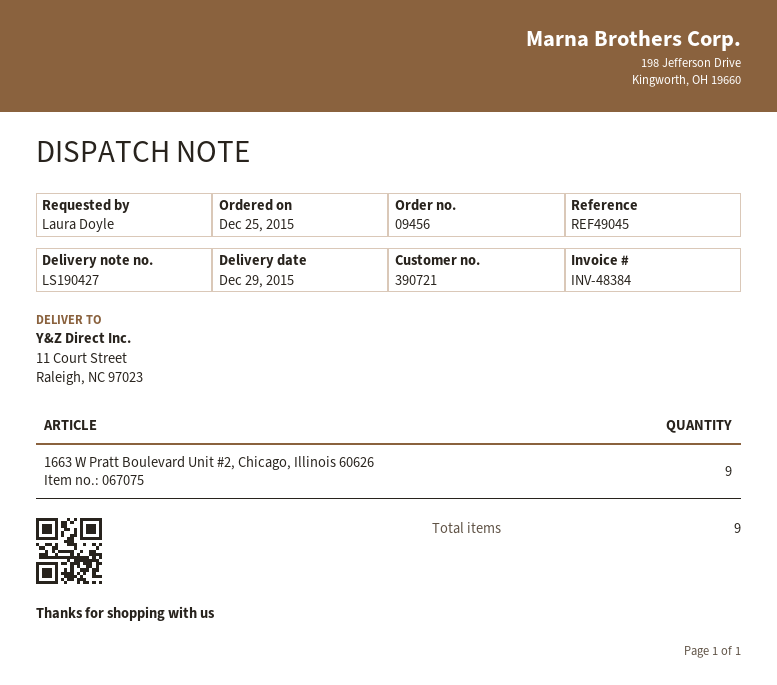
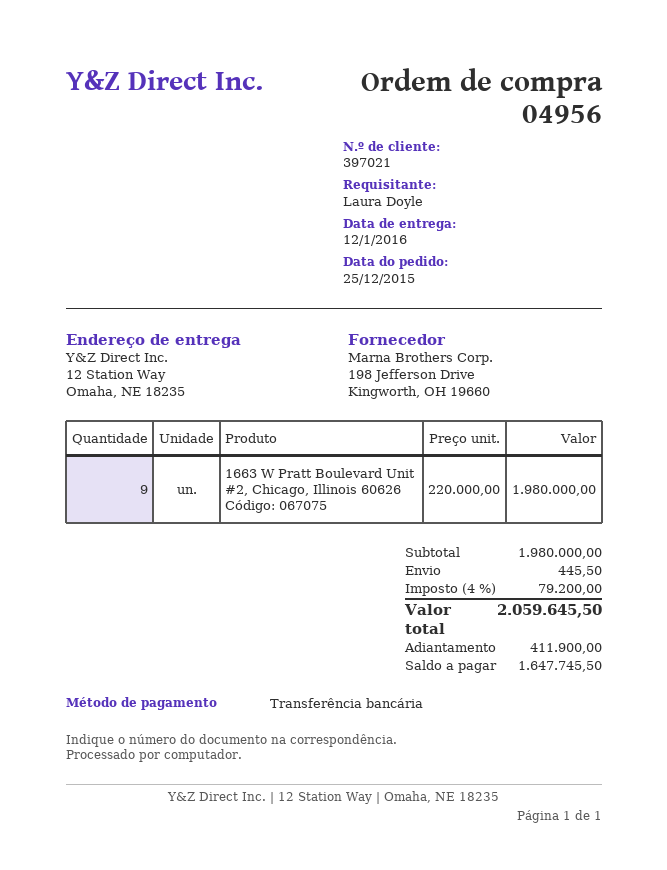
order number: 09456 -> 04956
delivery date: 2015-12-29 -> 2016-01-12
customer number: 390721 -> 397021
ship to: 11 Court Street, Raleigh, NC 97023 -> 12 Station Way, Omaha, NE 18235

